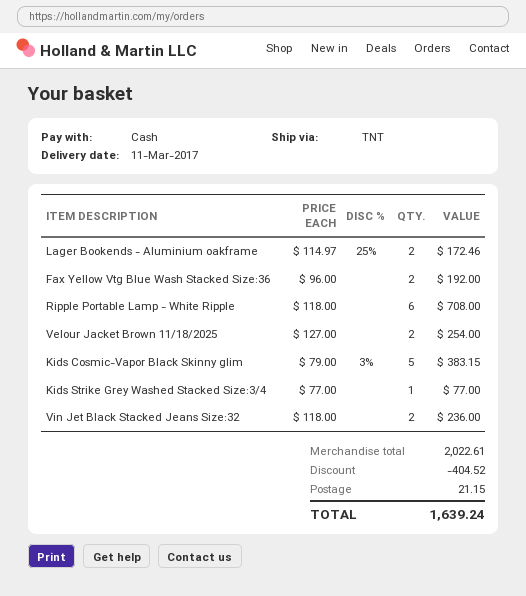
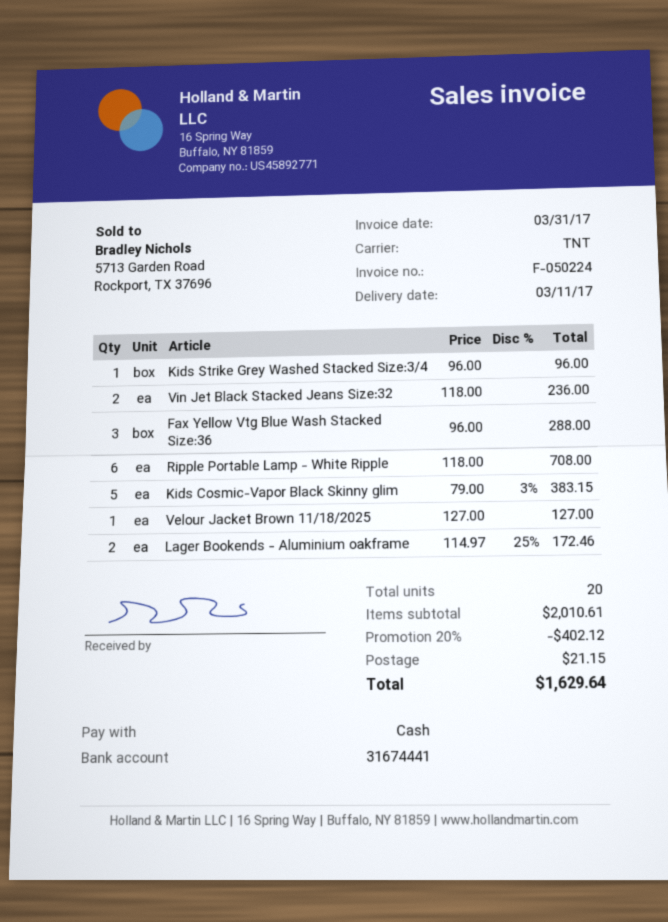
Fax Yellow Vtg Blue Wash Stacked Size:36: 2 x 96.00 = 192.00 -> 3 x 96.00 = 288.00
Velour Jacket Brown 11/18/2025: 2 x 127.00 = 254.00 -> 1 x 127.00 = 127.00
Kids Strike Grey Washed Stacked Size:3/4: 1 x 77.00 = 77.00 -> 1 x 96.00 = 96.00
subtotal: 2022.61 -> 2010.61
discount: 404.52 -> 402.12
total: 1639.24 -> 1629.64

